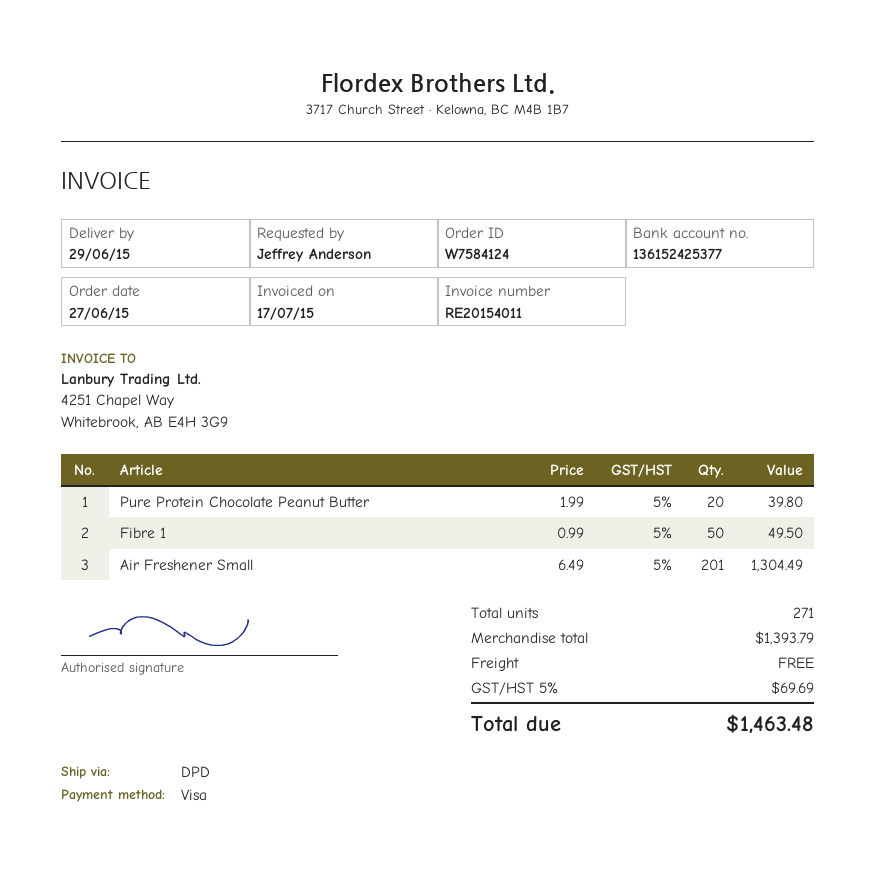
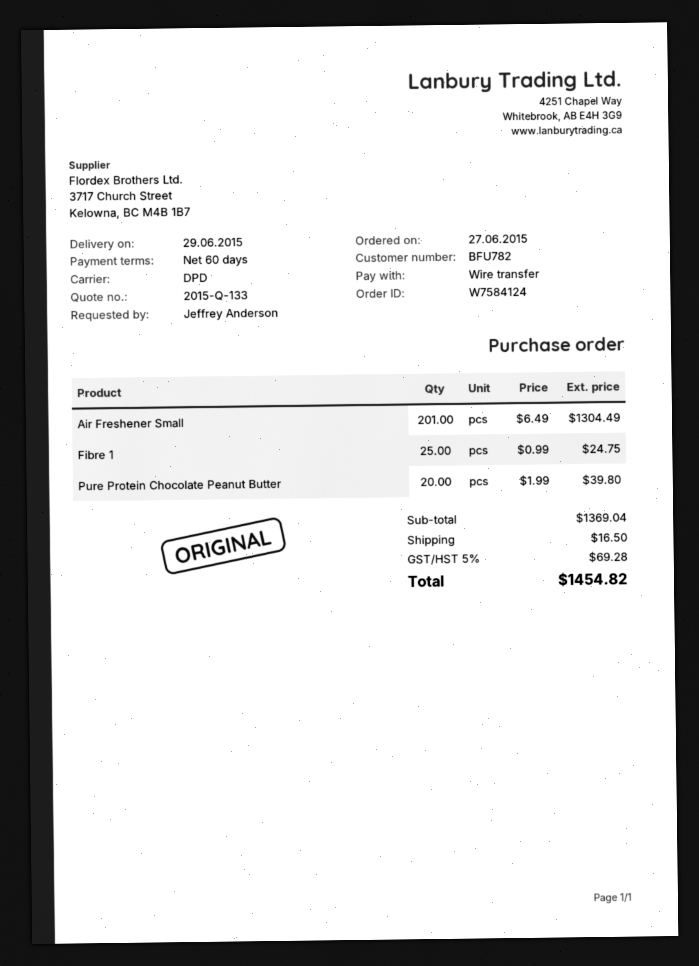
payment method: Visa -> bank transfer
Fibre 1: 50 x 0.99 = 49.50 -> 25 x 0.99 = 24.75
subtotal: 1393.79 -> 1369.04
shipping: 0.00 -> 16.50
tax: 5% = 69.69 -> 5% = 69.28
total: 1463.48 -> 1454.82

